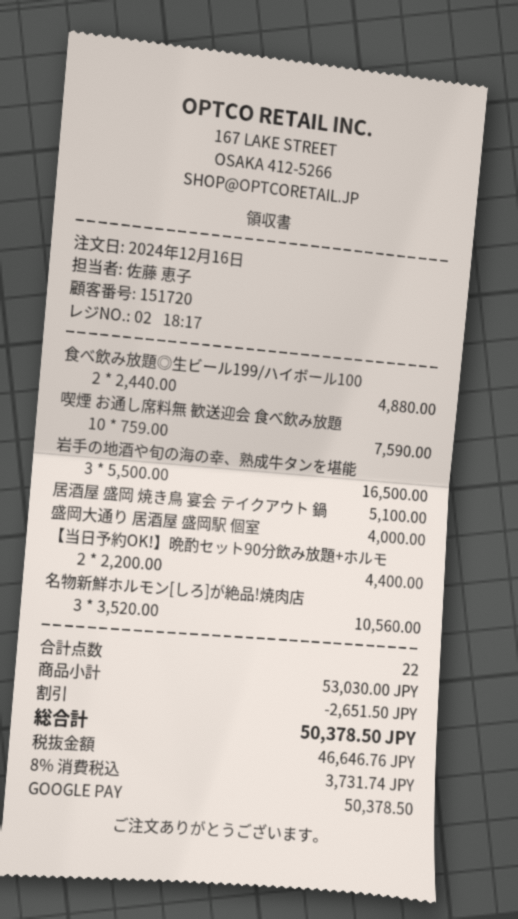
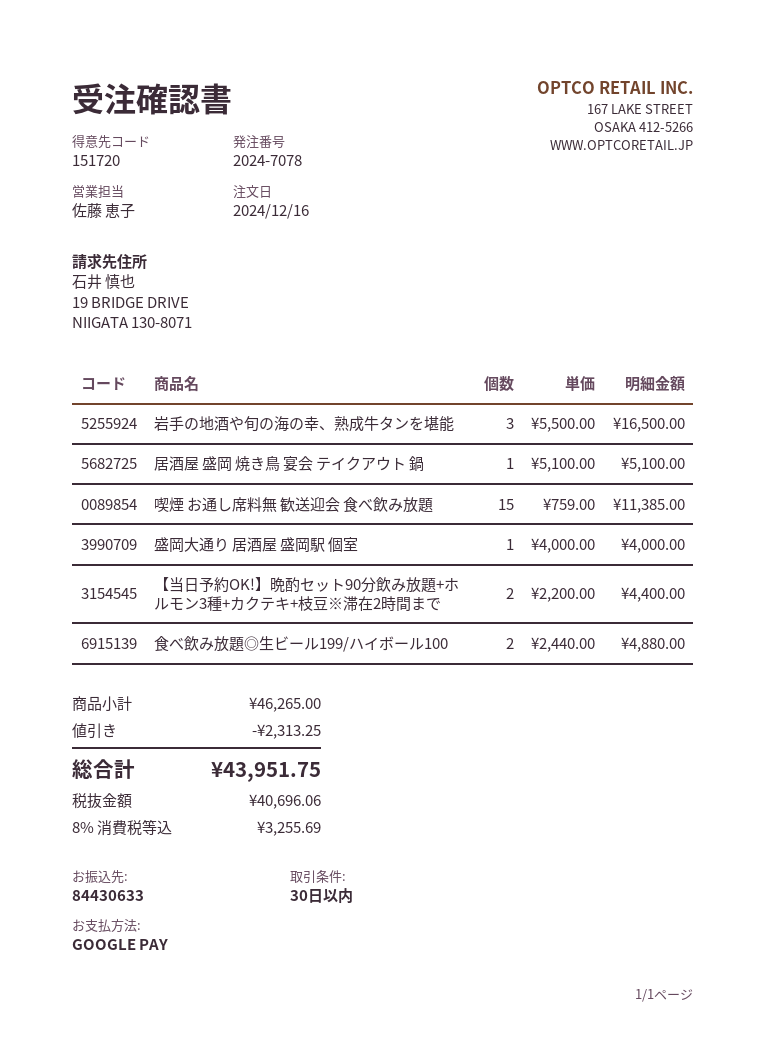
喫煙 お通し席料無 歓送迎会 食べ飲み放題: 10 x 759.00 = 7590.00 -> 15 x 759.00 = 11385.00
名物新鮮ホルモン[しろ]が絶品!焼肉店: 3 x 3520.00 = 10560.00 -> none
subtotal: 53030.00 -> 46265.00
discount: 2651.50 -> 2313.25
net: 46646.76 -> 40696.06
tax: 8% = 3731.74 -> 8% = 3255.69
total: 50378.50 -> 43951.75

